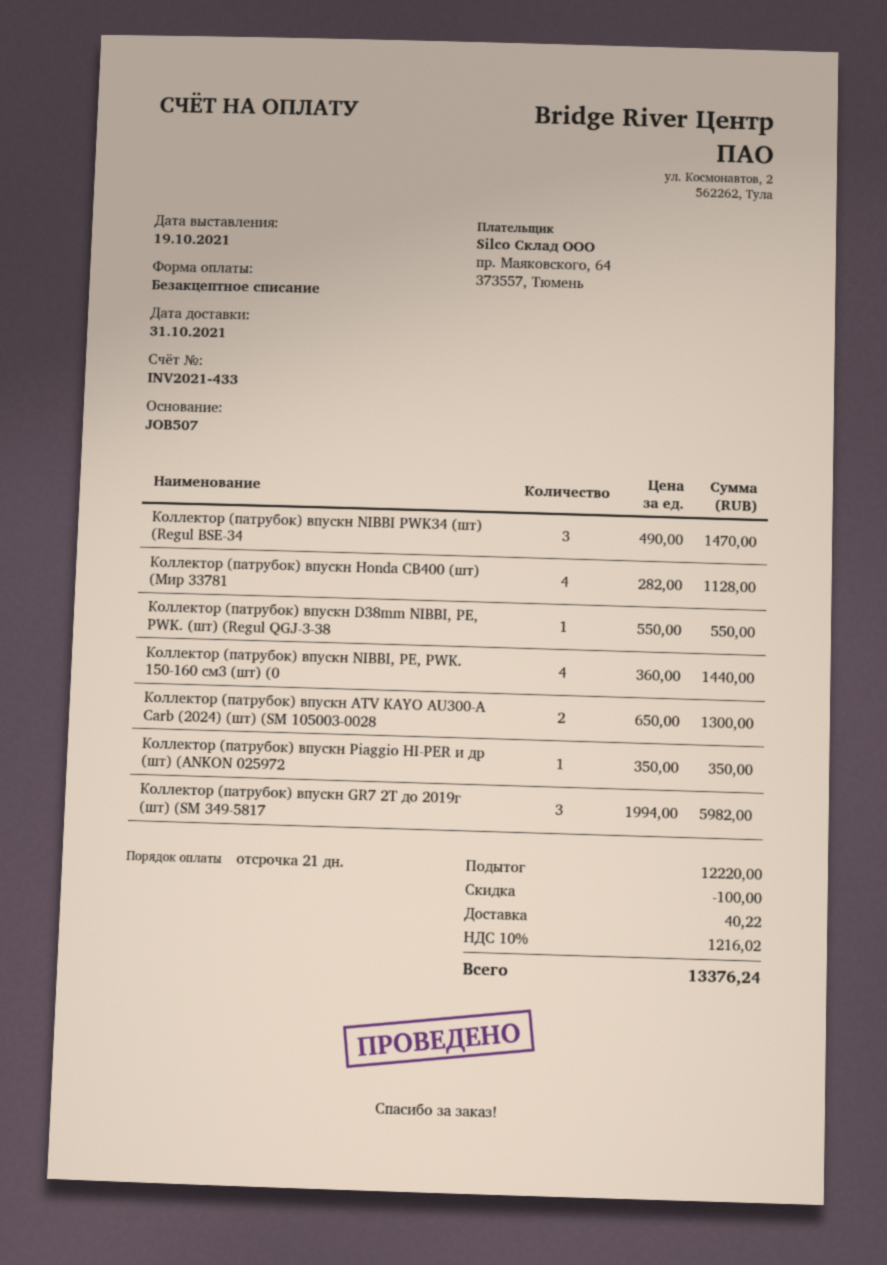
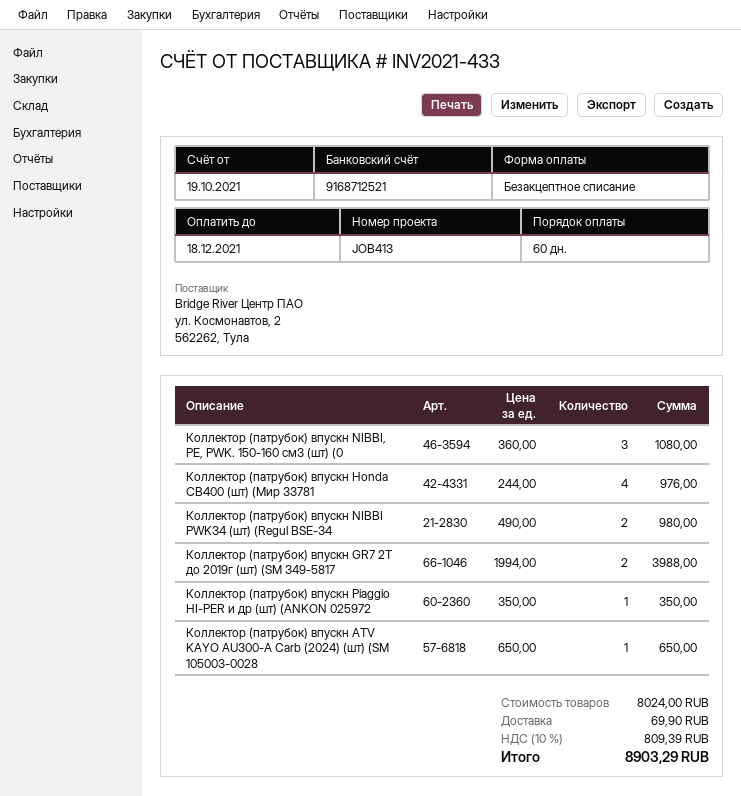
payment terms: 21 days -> 60 days
reference: JOB507 -> JOB413
Коллектор (патрубок) впускн NIBBI PWK34 (шт) (Regul BSE-34: 3 x 490.00 = 1470.00 -> 2 x 490.00 = 980.00
Коллектор (патрубок) впускн Honda CB400 (шт) (Мир 33781: 4 x 282.00 = 1128.00 -> 4 x 244.00 = 976.00
Коллектор (патрубок) впускн D38mm NIBBI, PE, PWK. (шт) (Regul QGJ-3-38: 1 x 550.00 = 550.00 -> none
Коллектор (патрубок) впускн NIBBI, PE, PWK. 150-160 см3 (шт) (0: 4 x 360.00 = 1440.00 -> 3 x 360.00 = 1080.00
Коллектор (патрубок) впускн ATV KAYO AU300-A Carb (2024) (шт) (SM 105003-0028: 2 x 650.00 = 1300.00 -> 1 x 650.00 = 650.00
Коллектор (патрубок) впускн GR7 2T до 2019г (шт) (SM 349-5817: 3 x 1994.00 = 5982.00 -> 2 x 1994.00 = 3988.00
subtotal: 12220.00 -> 8024.00
discount: 100.00 -> none
shipping: 40.22 -> 69.90
tax: 10% = 1216.02 -> 10% = 809.39
total: 13376.24 -> 8903.29

